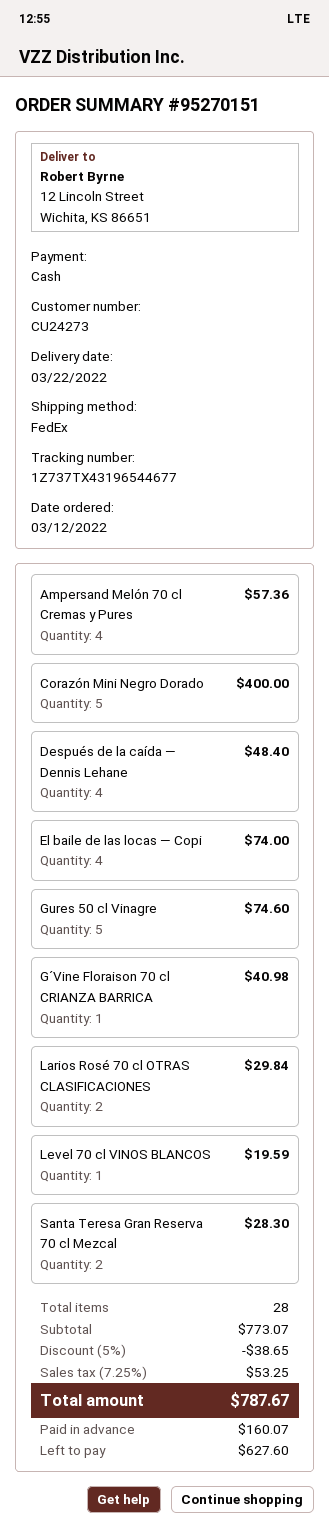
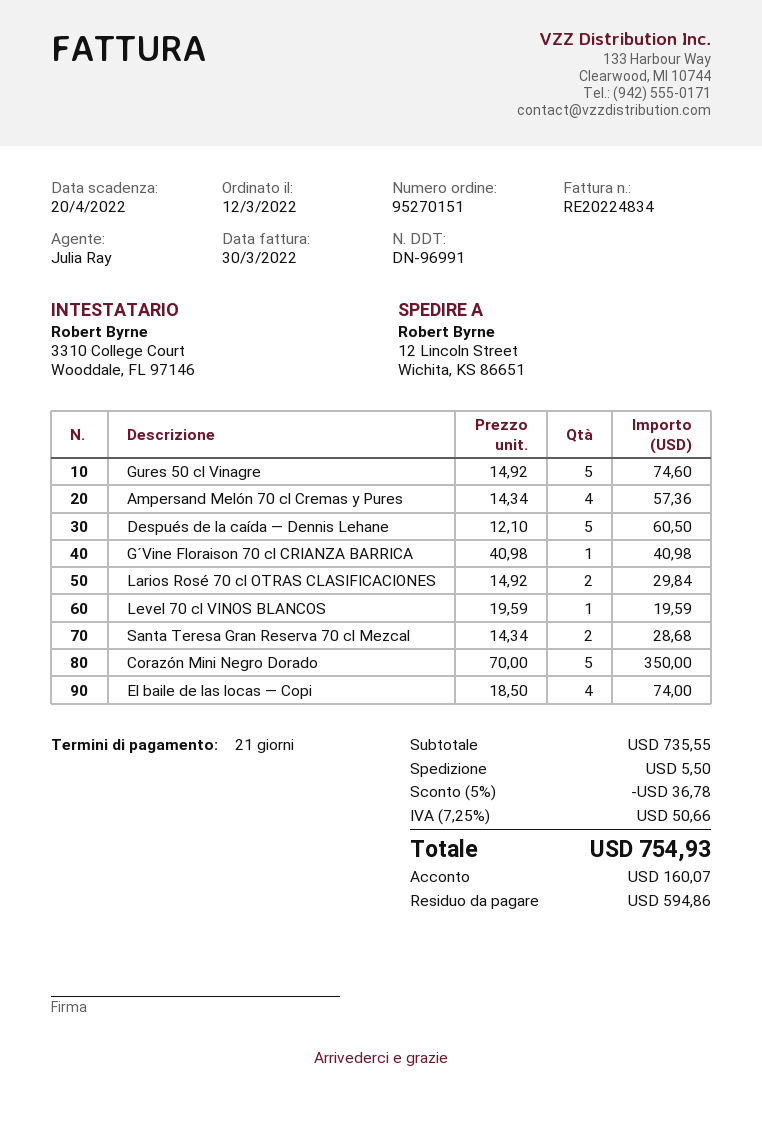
Corazón Mini Negro Dorado: 5 for 400.00 -> 5 for 350.00
Después de la caída — Dennis Lehane: 4 for 48.40 -> 5 for 60.50
Santa Teresa Gran Reserva 70 cl Mezcal: 2 for 28.30 -> 2 for 28.68
subtotal: 773.07 -> 735.55
discount: 5% = 38.65 -> 5% = 36.78
shipping: none -> 5.50
tax: 7.25% = 53.25 -> 7.25% = 50.66
total: 787.67 -> 754.93
balance: 627.60 -> 594.86

